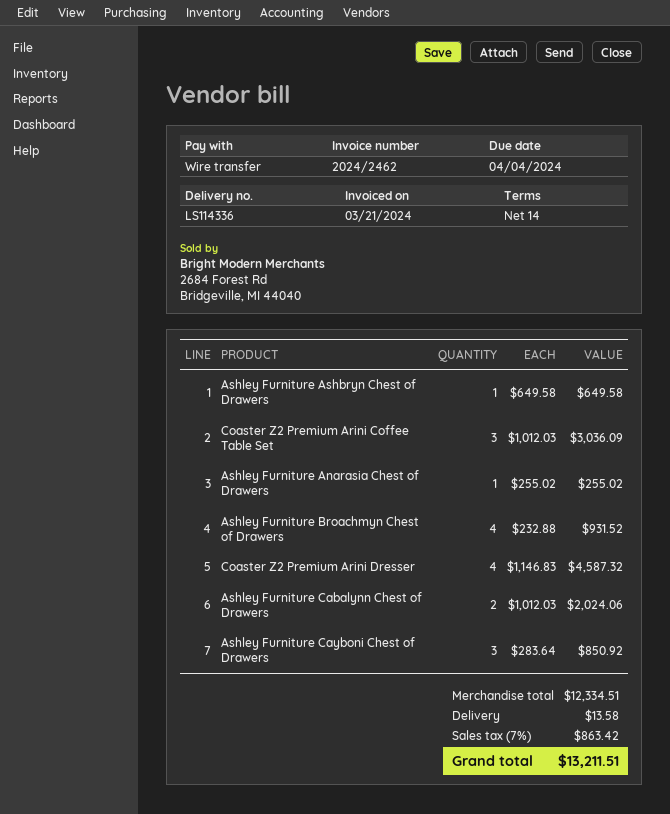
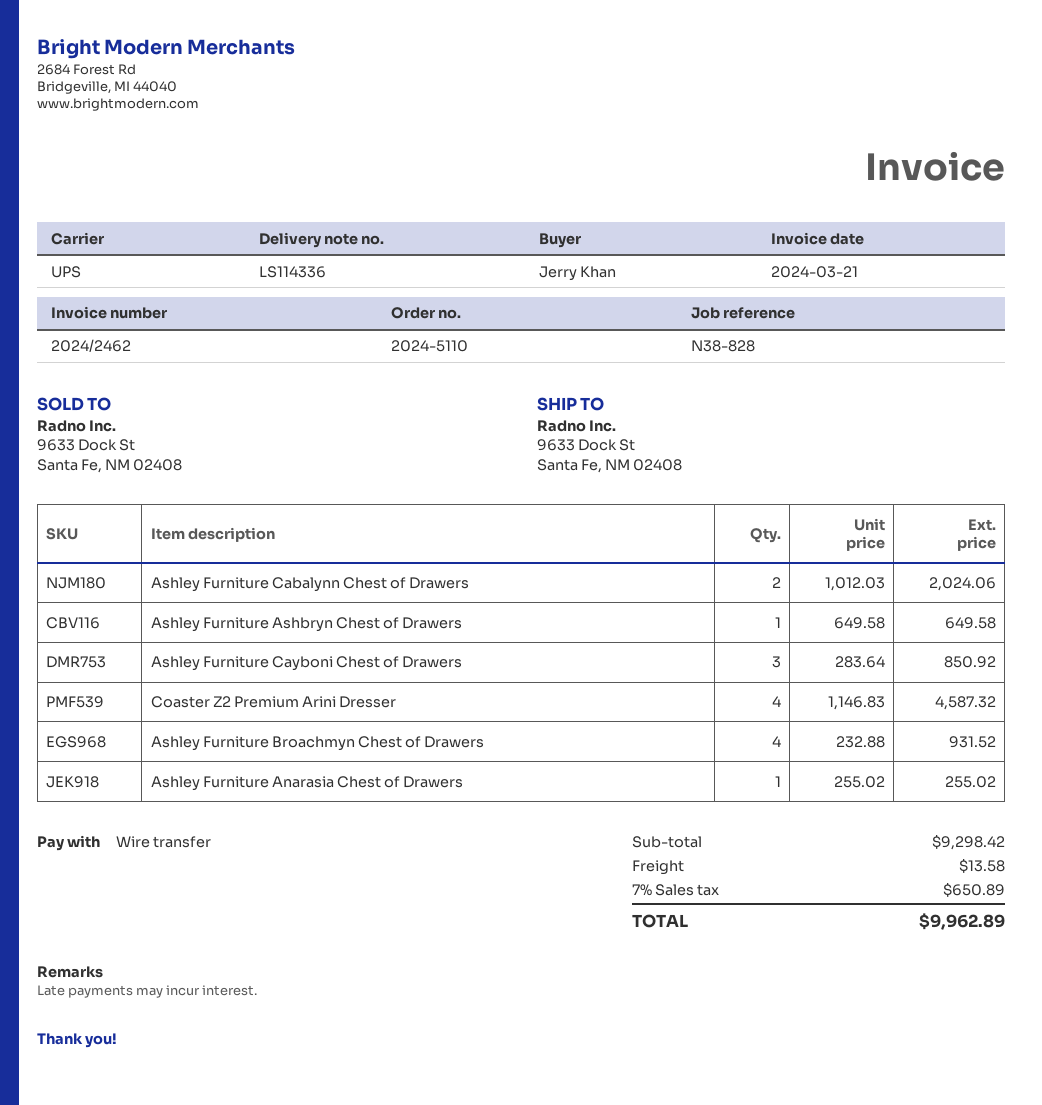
Coaster Z2 Premium Arini Coffee Table Set: 3 x 1012.03 = 3036.09 -> none
subtotal: 12334.51 -> 9298.42
tax: 7% = 863.42 -> 7% = 650.89
total: 13211.51 -> 9962.89

